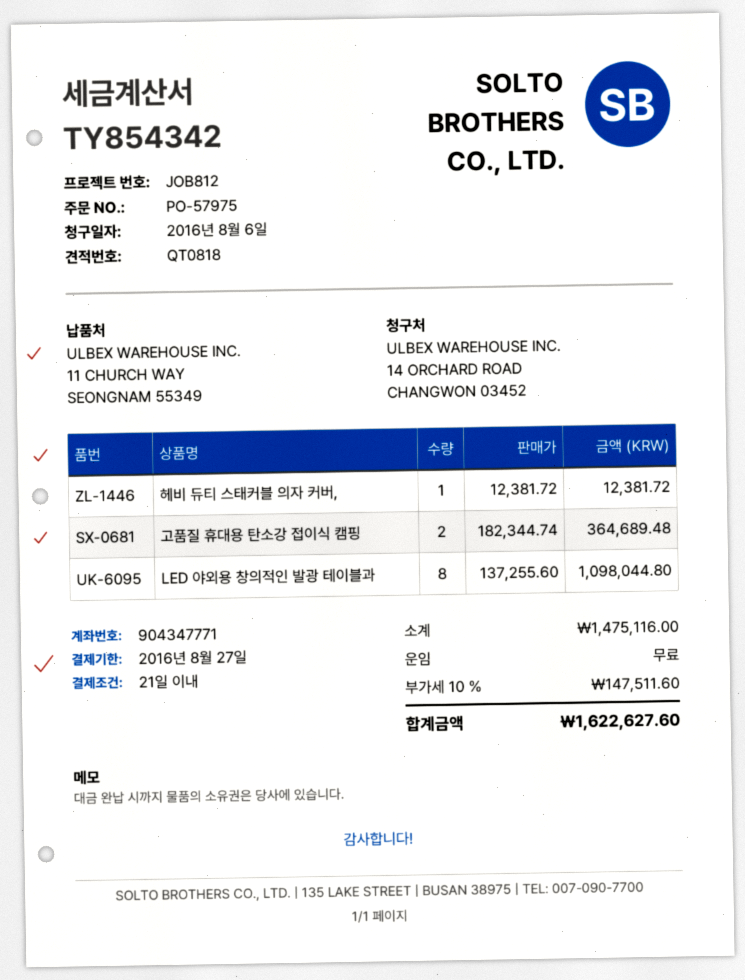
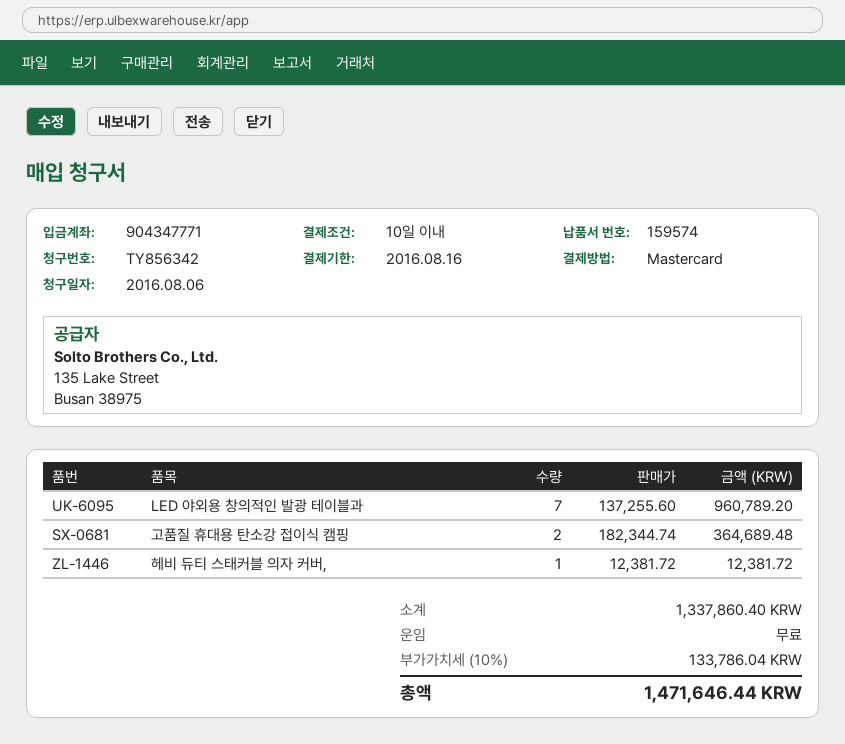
invoice number: TY854342 -> TY856342
payment terms: 21 days -> 10 days
due date: 2016-08-27 -> 2016-08-16
LED 야외용 창의적인 발광 테이블과: 8 x 137255.60 = 1098044.80 -> 7 x 137255.60 = 960789.20
subtotal: 1475116.00 -> 1337860.40
tax: 10% = 147511.60 -> 10% = 133786.04
total: 1622627.60 -> 1471646.44

